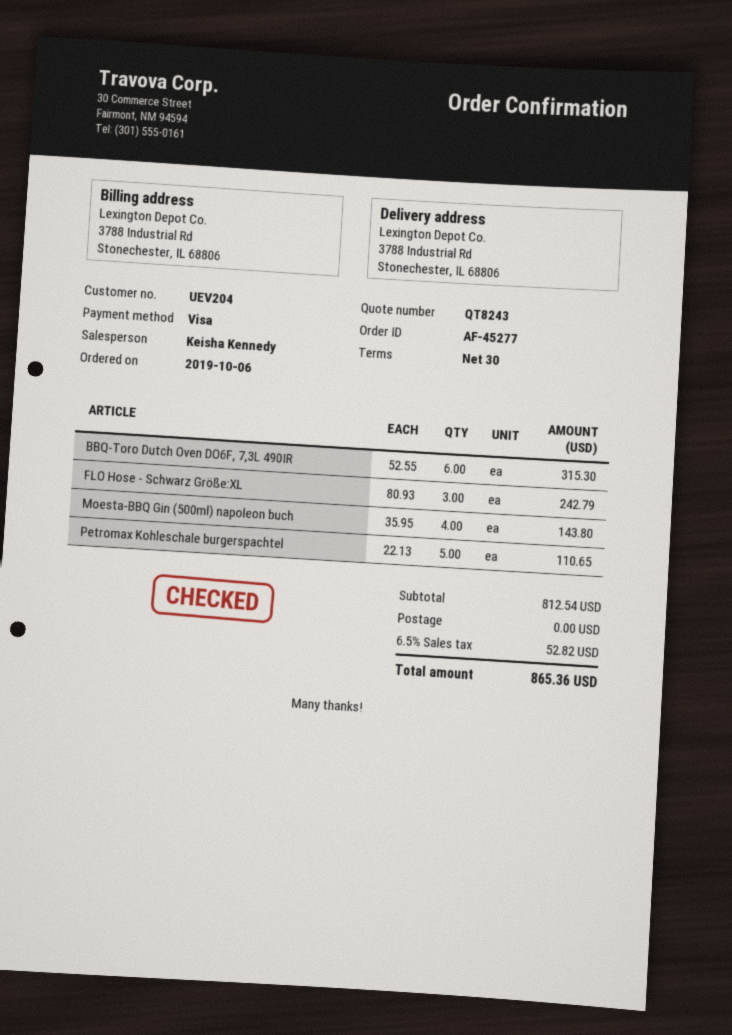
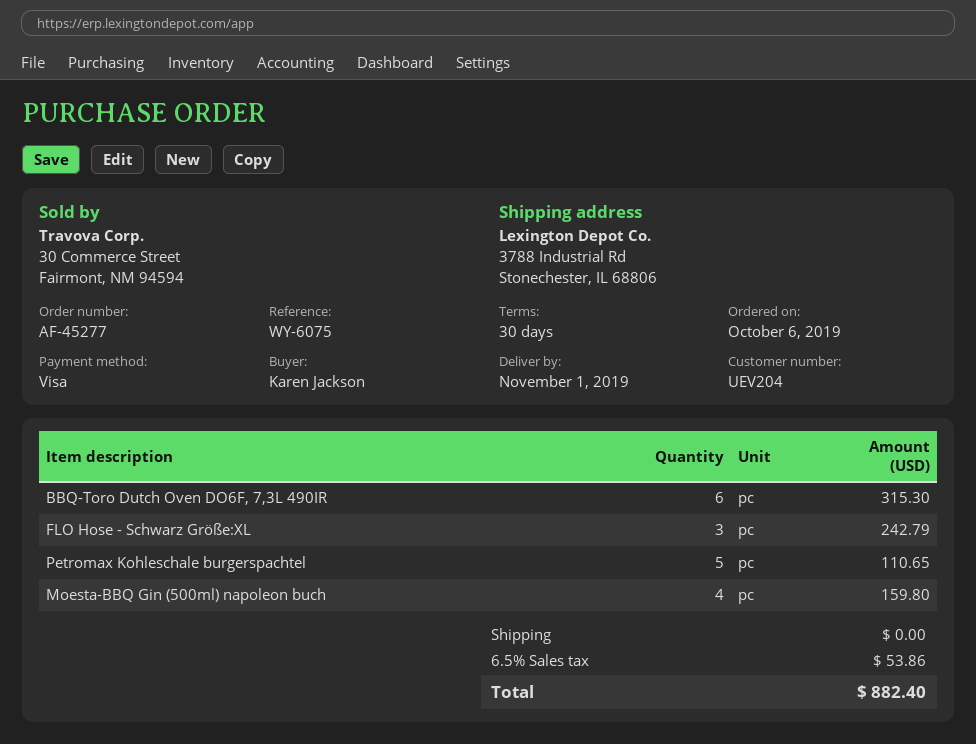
Moesta-BBQ Gin (500ml) napoleon buch: 4 for 143.80 -> 4 for 159.80
tax: 6.5% = 52.82 -> 6.5% = 53.86
total: 865.36 -> 882.40

